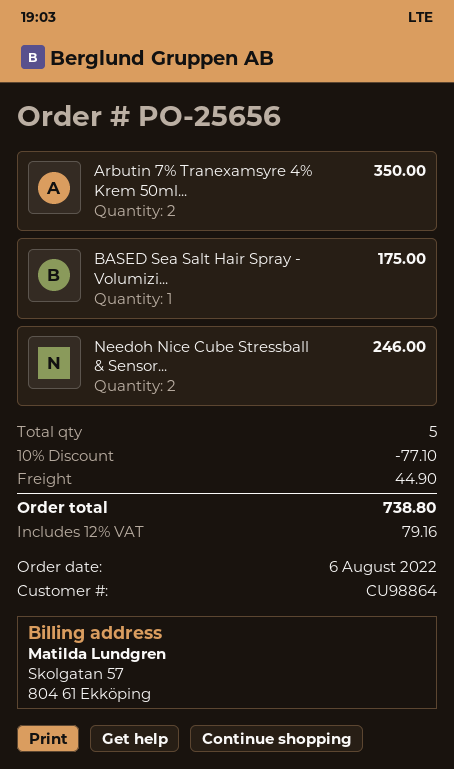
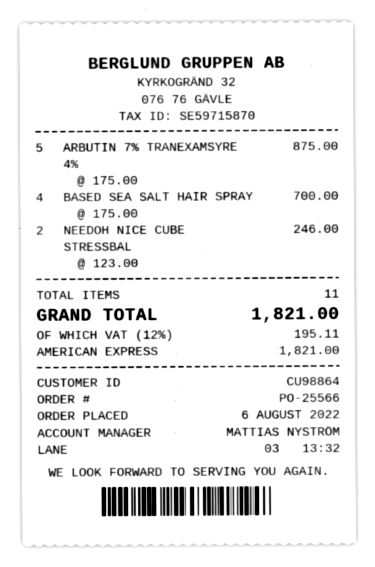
order number: PO-25656 -> PO-25566
Arbutin 7% Tranexamsyre 4% Krem 50ml...: 2 for 350.00 -> 5 for 875.00
BASED Sea Salt Hair Spray - Volumizi...: 1 for 175.00 -> 4 for 700.00
total quantity: 5 -> 11
discount: 10% = 77.10 -> none
shipping: 44.90 -> none
tax: 12% = 79.16 -> 12% = 195.11
total: 738.80 -> 1821.00

